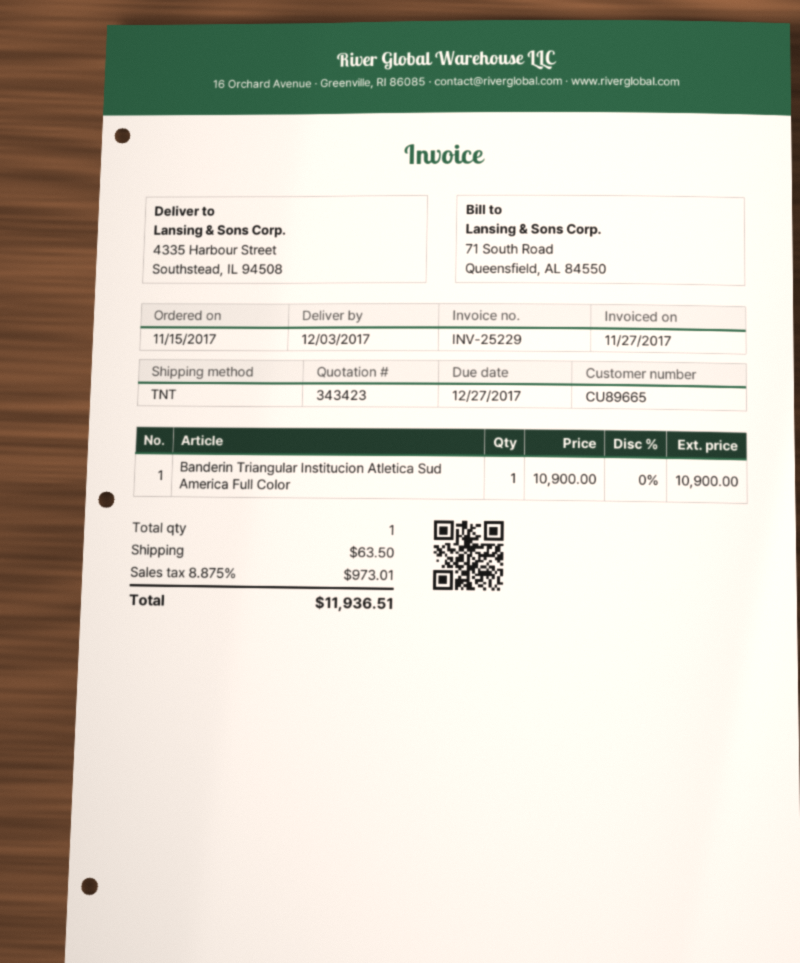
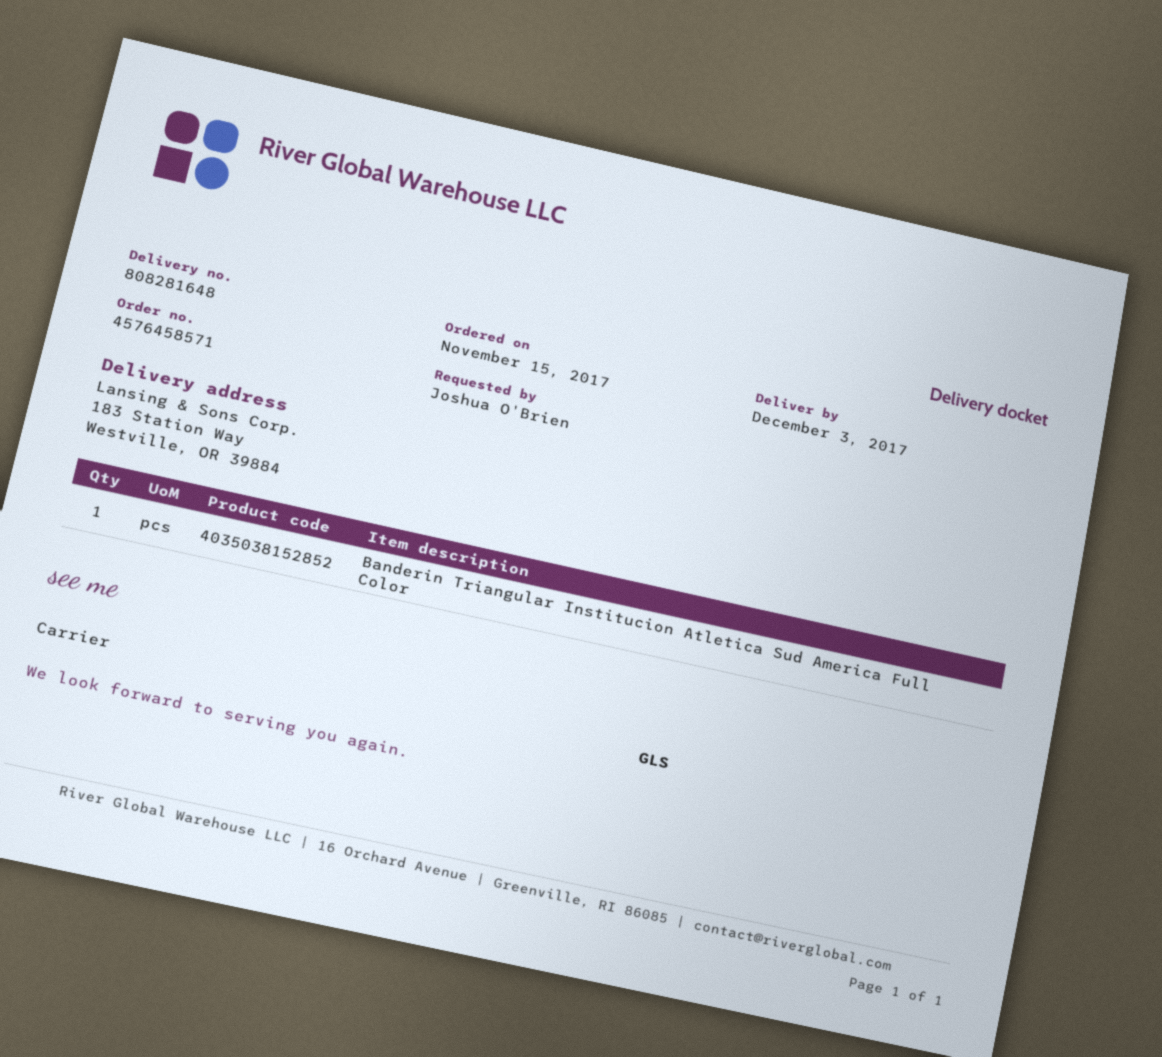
shipping method: TNT -> GLS
ship to: 4335 Harbour Street, Southstead, IL 94508 -> 183 Station Way, Westville, OR 39884

